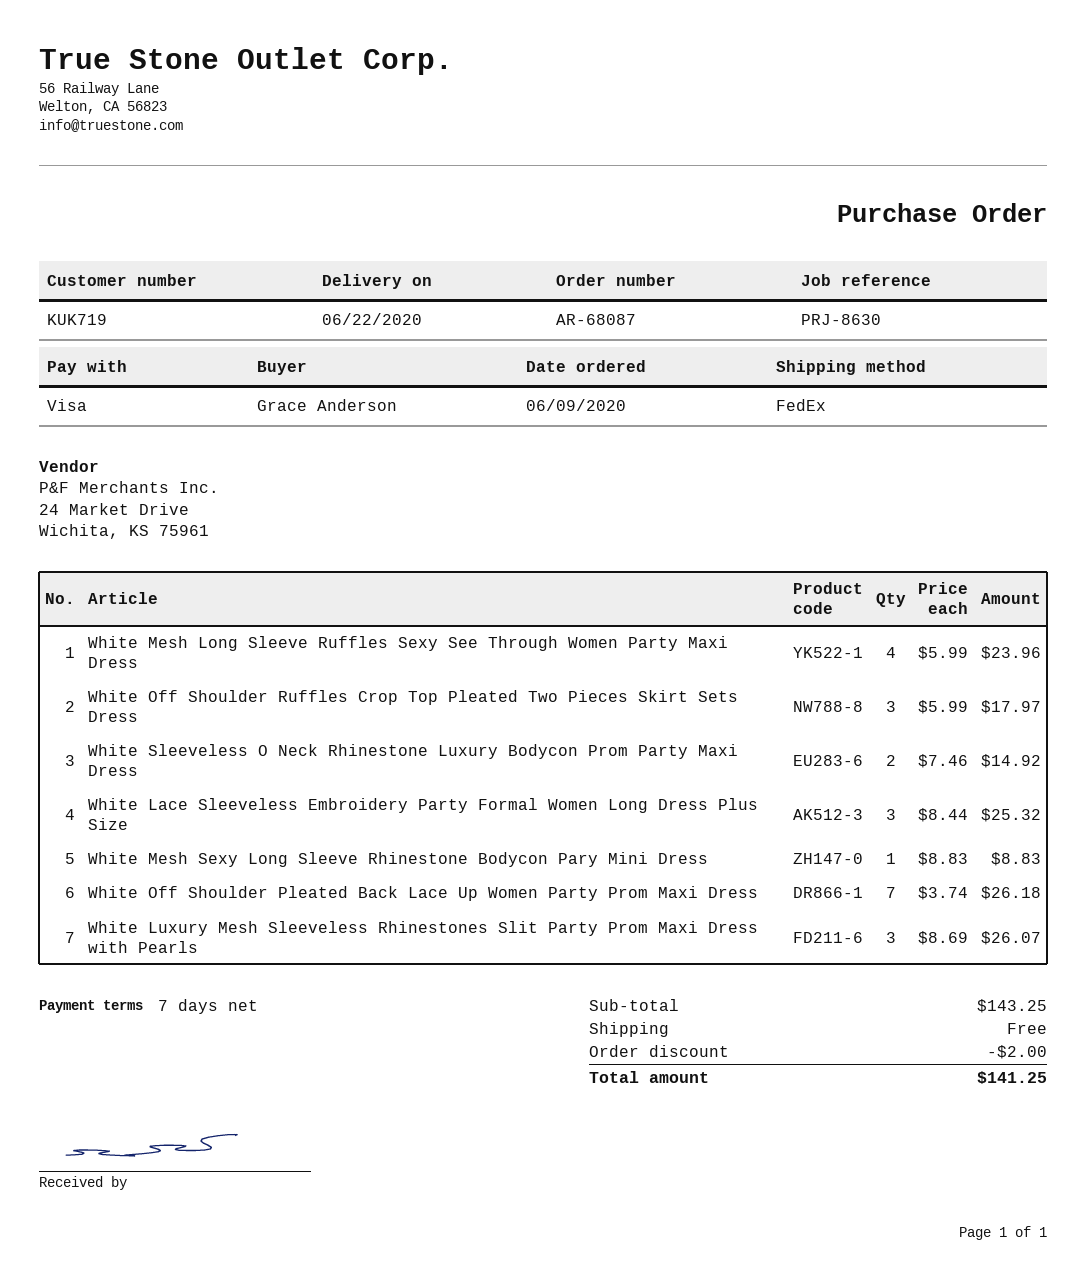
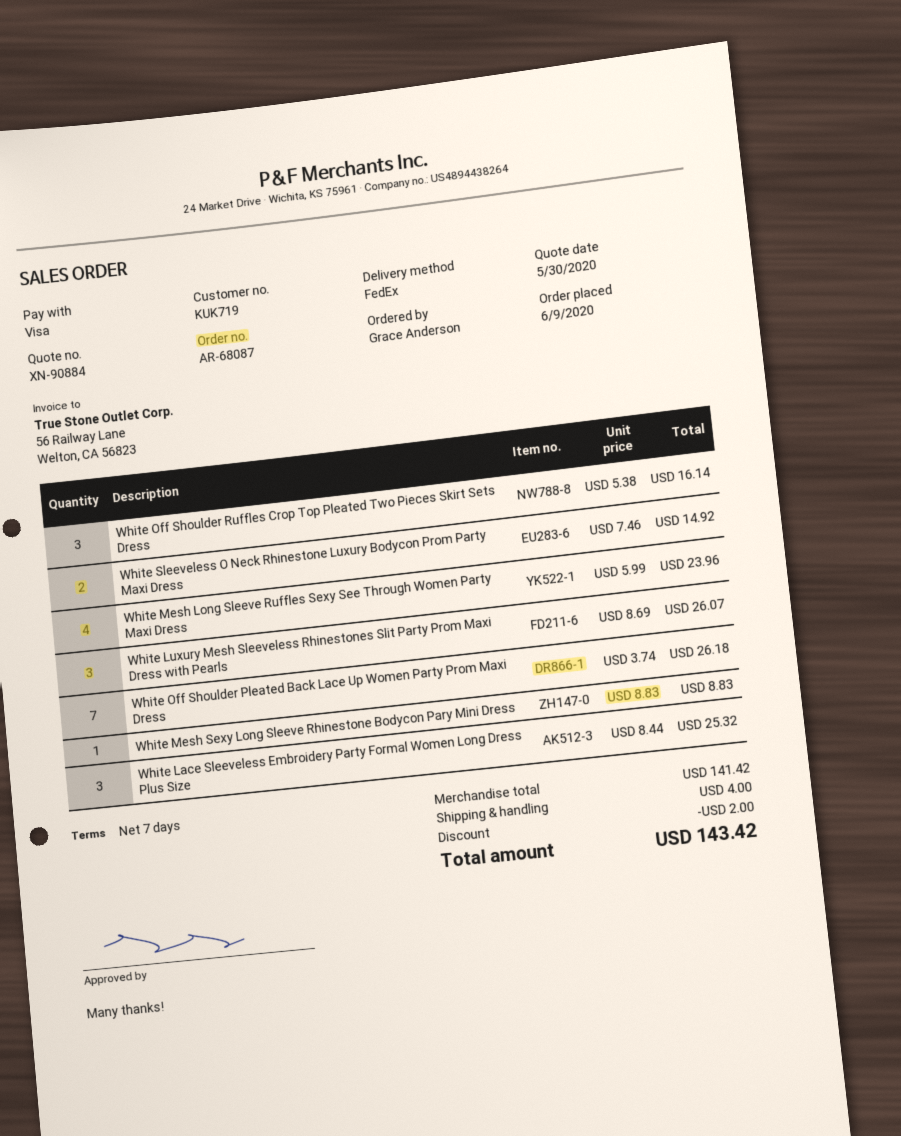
White Off Shoulder Ruffles Crop Top Pleated Two Pieces Skirt Sets Dress: 3 x 5.99 = 17.97 -> 3 x 5.38 = 16.14
subtotal: 143.25 -> 141.42
shipping: 0.00 -> 4.00
total: 141.25 -> 143.42

